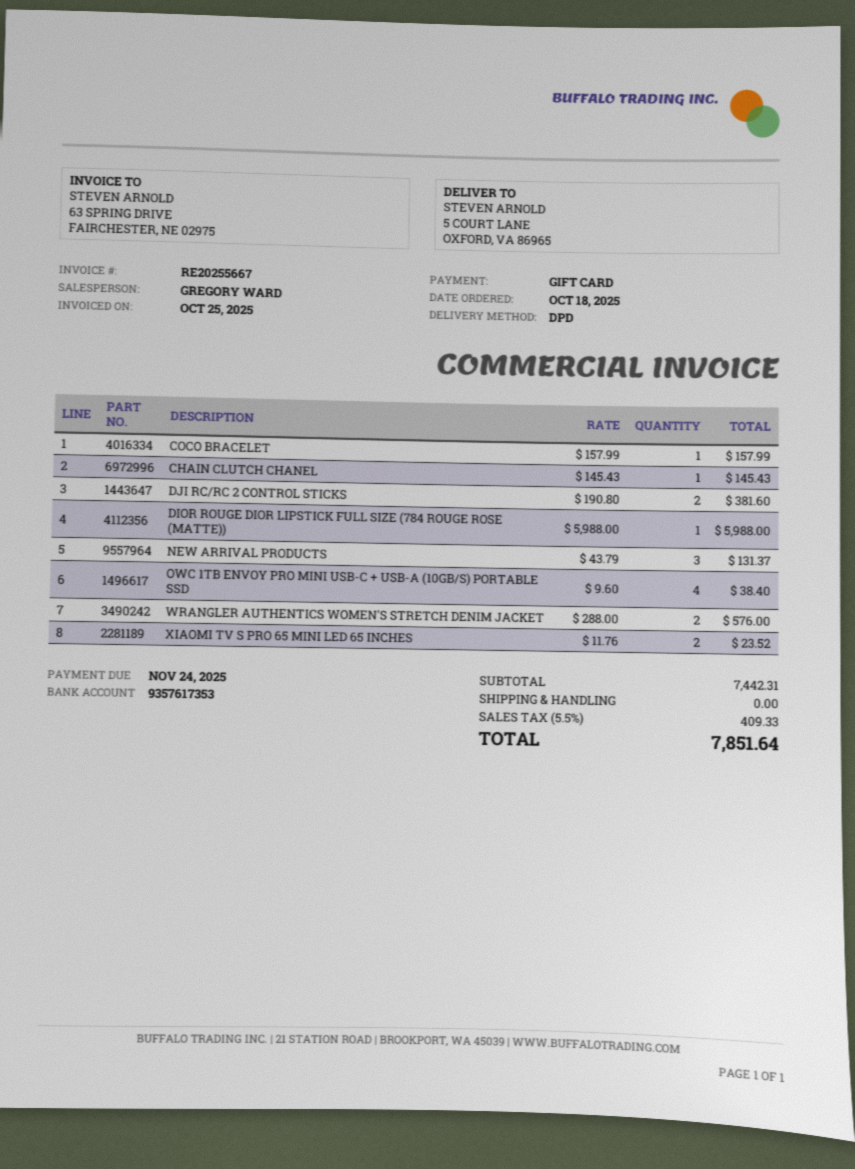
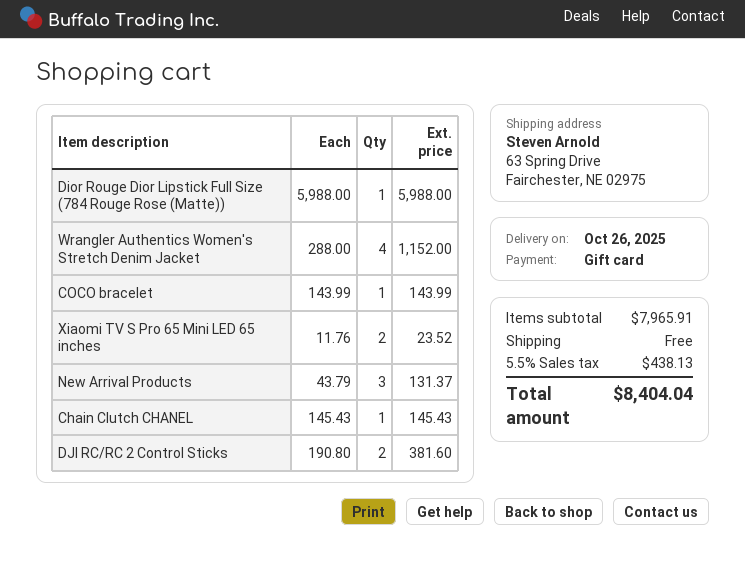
ship to: 5 COURT LANE, OXFORD, VA 86965 -> 63 Spring Drive, Fairchester, NE 02975
COCO BRACELET: 1 x 157.99 = 157.99 -> 1 x 143.99 = 143.99
OWC 1TB ENVOY PRO MINI USB-C + USB-A (10GB/S) PORTABLE SSD: 4 x 9.60 = 38.40 -> none
WRANGLER AUTHENTICS WOMEN'S STRETCH DENIM JACKET: 2 x 288.00 = 576.00 -> 4 x 288.00 = 1152.00
subtotal: 7442.31 -> 7965.91
tax: 5.5% = 409.33 -> 5.5% = 438.13
total: 7851.64 -> 8404.04

